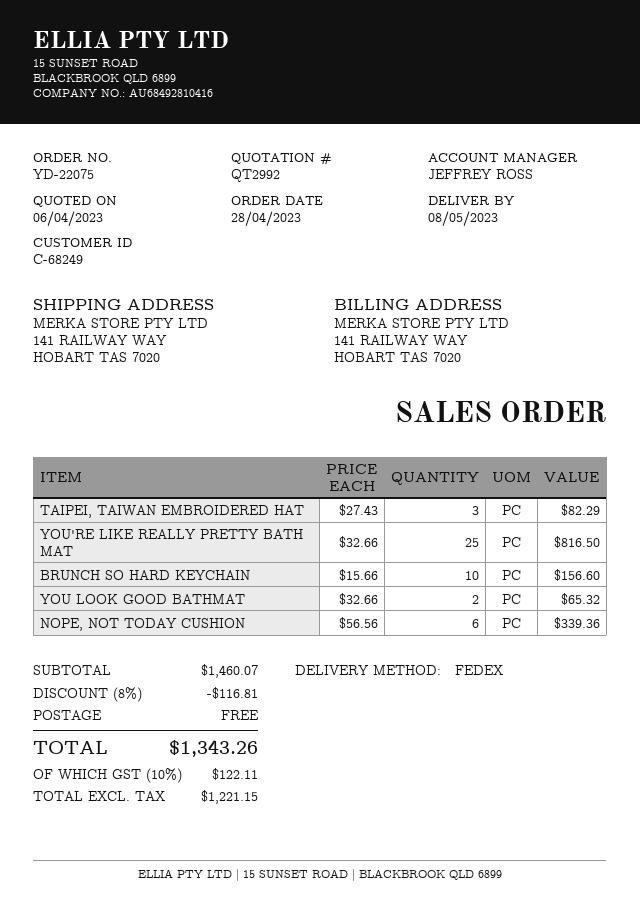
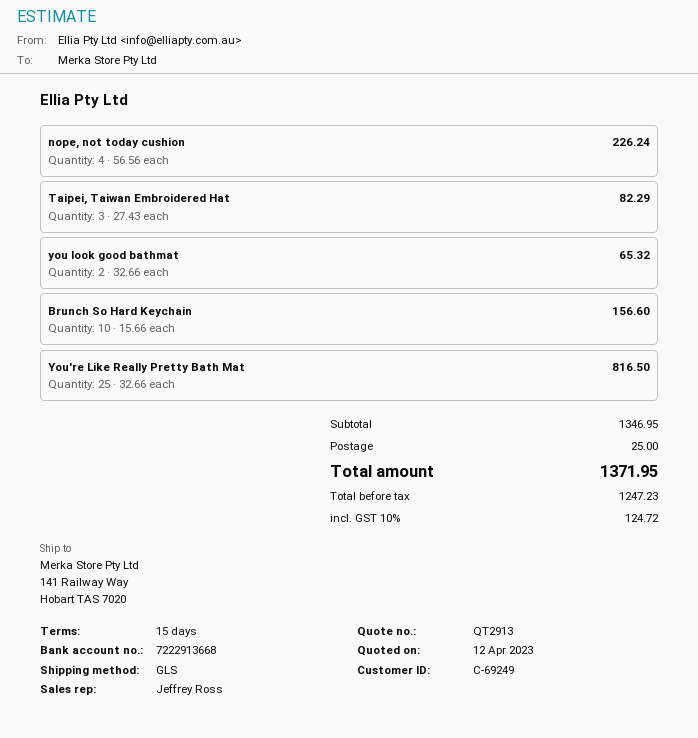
quote number: QT2992 -> QT2913
quote date: 2023-04-06 -> 2023-04-12
customer number: C-68249 -> C-69249
shipping method: FedEx -> GLS
NOPE, NOT TODAY CUSHION: 6 x 56.56 = 339.36 -> 4 x 56.56 = 226.24
subtotal: 1460.07 -> 1346.95
discount: 8% = 116.81 -> none
shipping: 0.00 -> 25.00
net: 1221.15 -> 1247.23
tax: 10% = 122.11 -> 10% = 124.72
total: 1343.26 -> 1371.95

